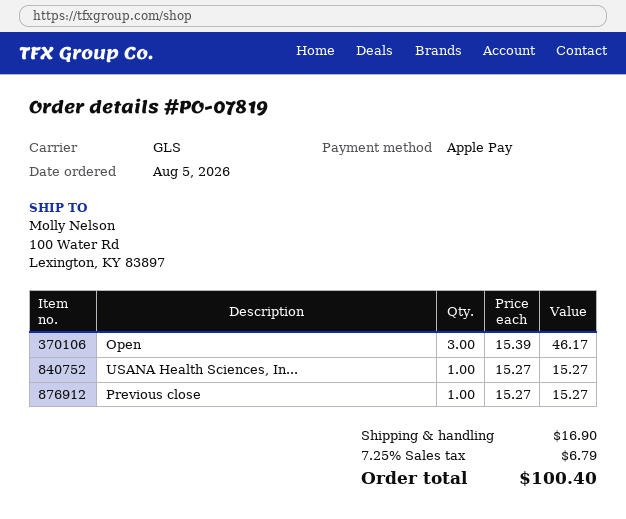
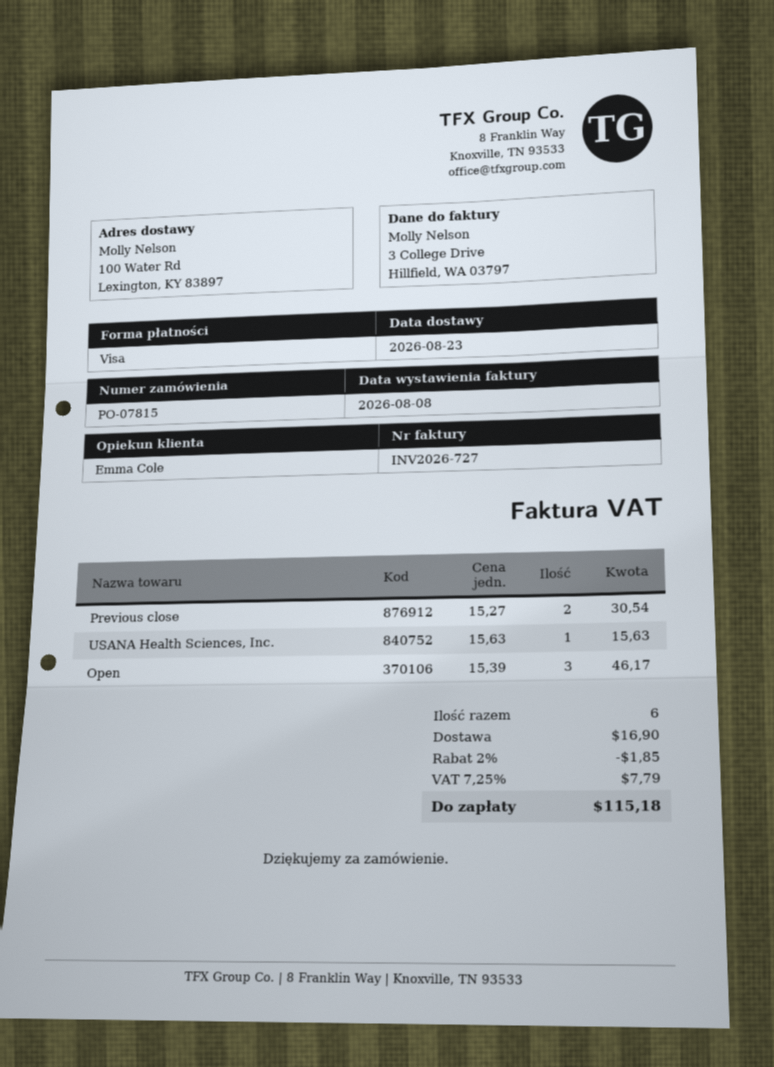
order number: PO-07819 -> PO-07815
payment method: Apple Pay -> Visa
USANA Health Sciences, In...: 1 x 15.27 = 15.27 -> 1 x 15.63 = 15.63
Previous close: 1 x 15.27 = 15.27 -> 2 x 15.27 = 30.54
discount: none -> 2% = 1.85
tax: 7.25% = 6.79 -> 7.25% = 7.79
total: 100.40 -> 115.18

